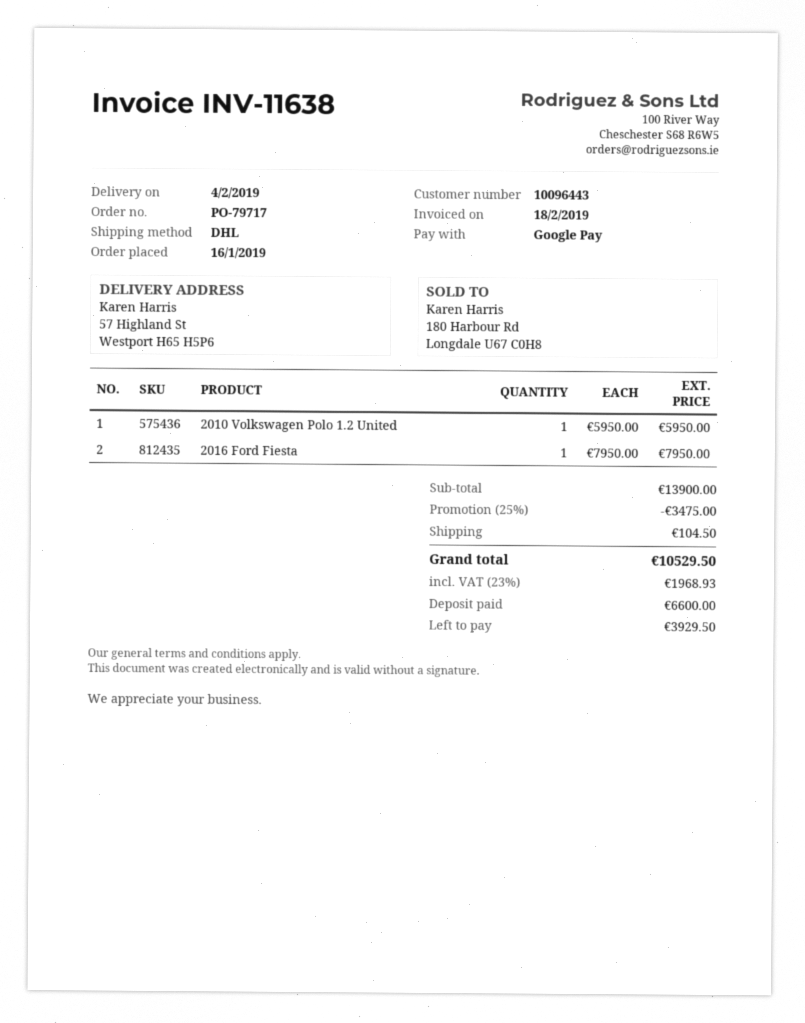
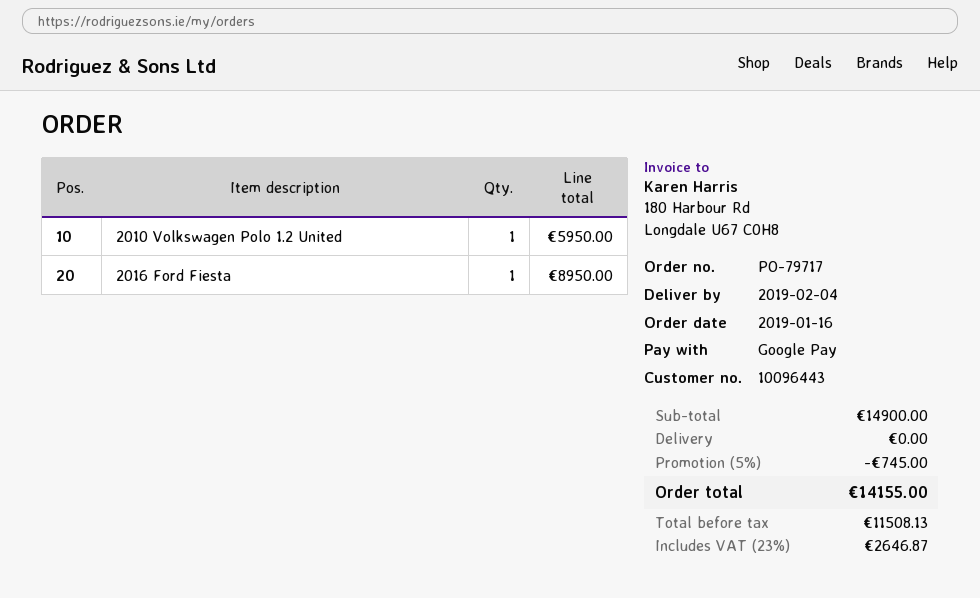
2016 Ford Fiesta: 1 for 7950.00 -> 1 for 8950.00
subtotal: 13900.00 -> 14900.00
discount: 25% = 3475.00 -> 5% = 745.00
shipping: 104.50 -> 0.00
tax: 23% = 1968.93 -> 23% = 2646.87
total: 10529.50 -> 14155.00

